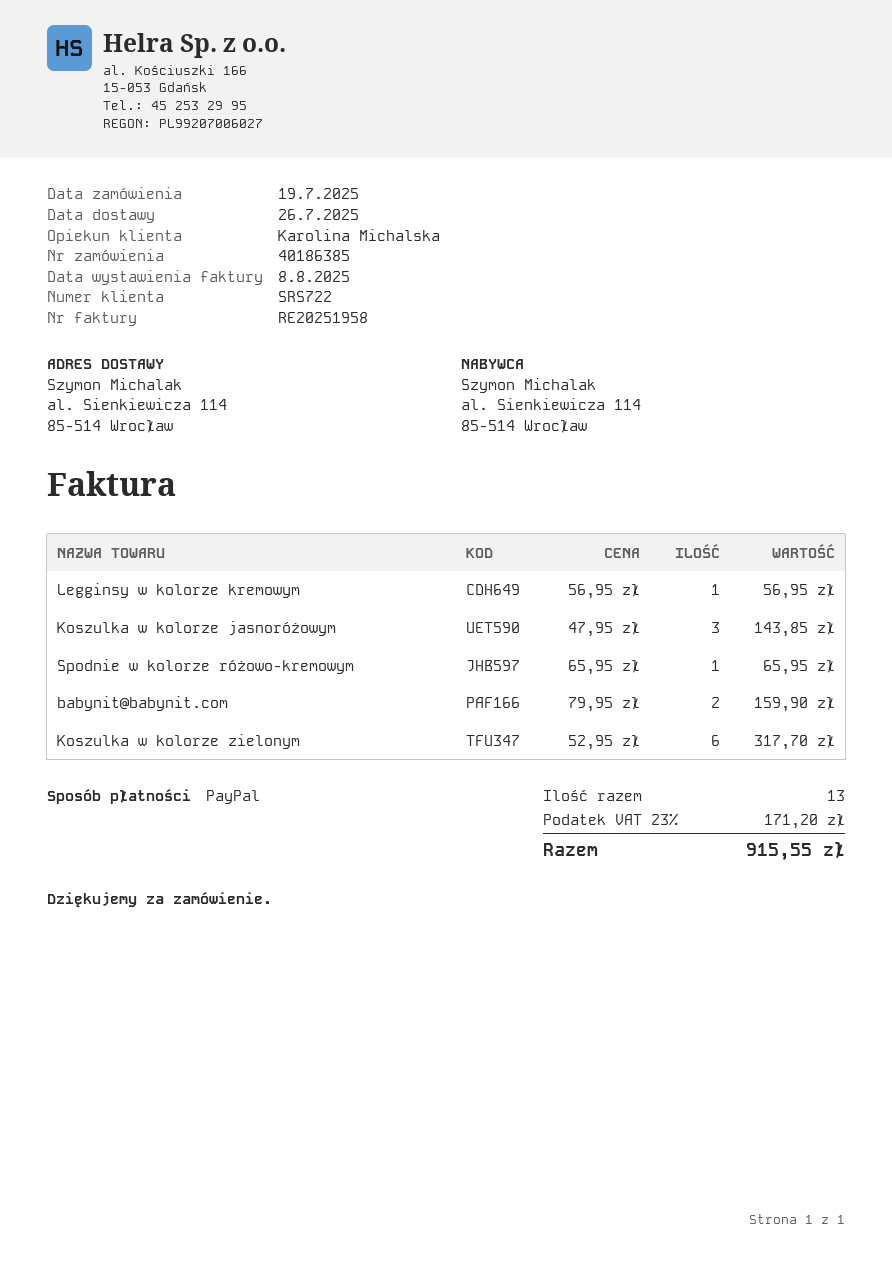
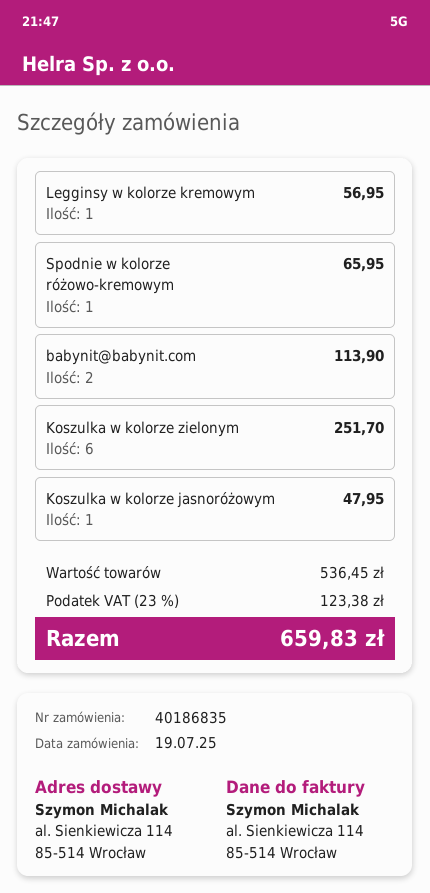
order number: 40186385 -> 40186835
Koszulka w kolorze jasnoróżowym: 3 for 143.85 -> 1 for 47.95
babynit@babynit.com: 2 for 159.90 -> 2 for 113.90
Koszulka w kolorze zielonym: 6 for 317.70 -> 6 for 251.70
tax: 23% = 171.20 -> 23% = 123.38
total: 915.55 -> 659.83

